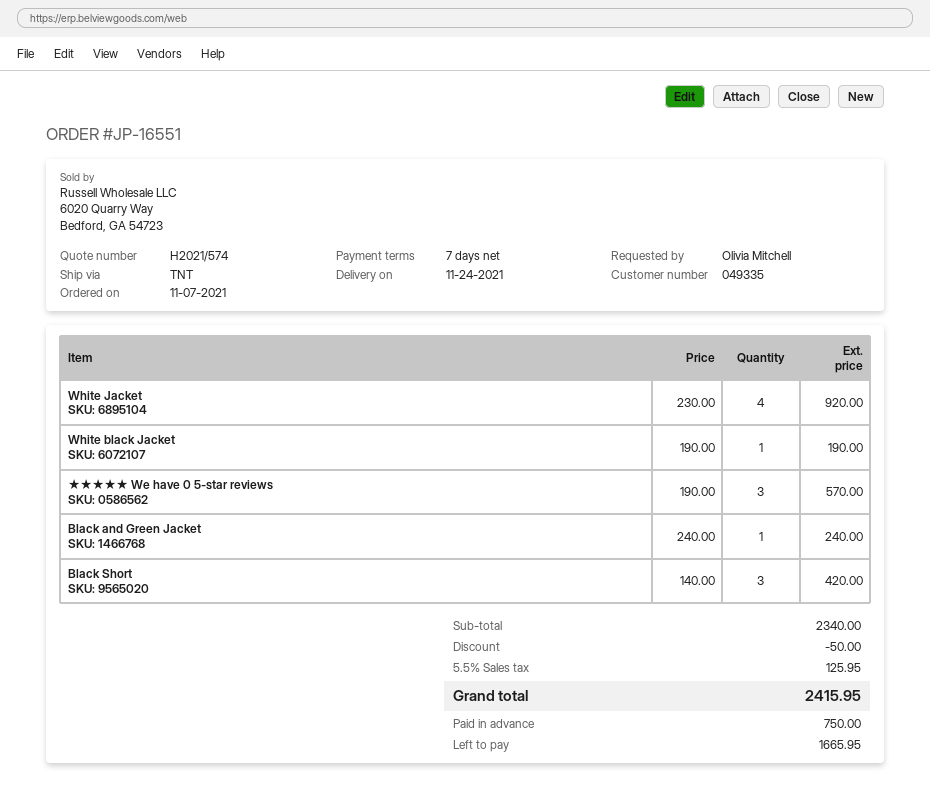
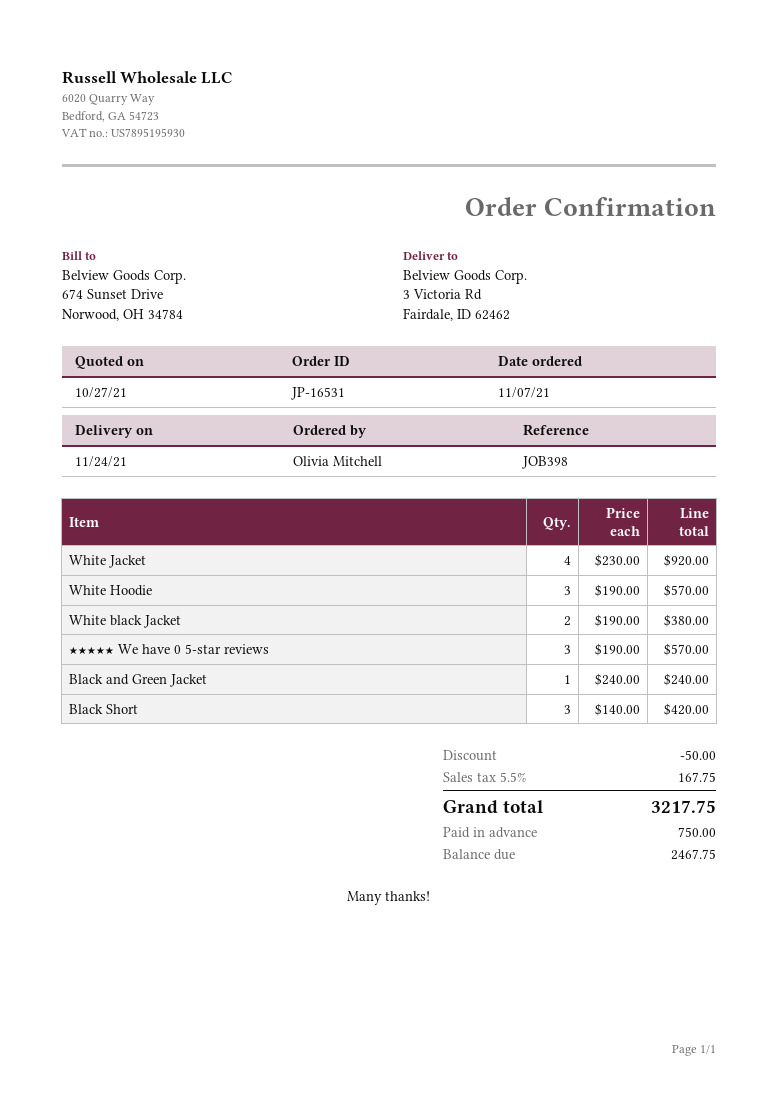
order number: JP-16551 -> JP-16531
White black Jacket: 1 x 190.00 = 190.00 -> 2 x 190.00 = 380.00
White Hoodie: none -> 3 x 190.00 = 570.00
tax: 5.5% = 125.95 -> 5.5% = 167.75
total: 2415.95 -> 3217.75
balance: 1665.95 -> 2467.75

